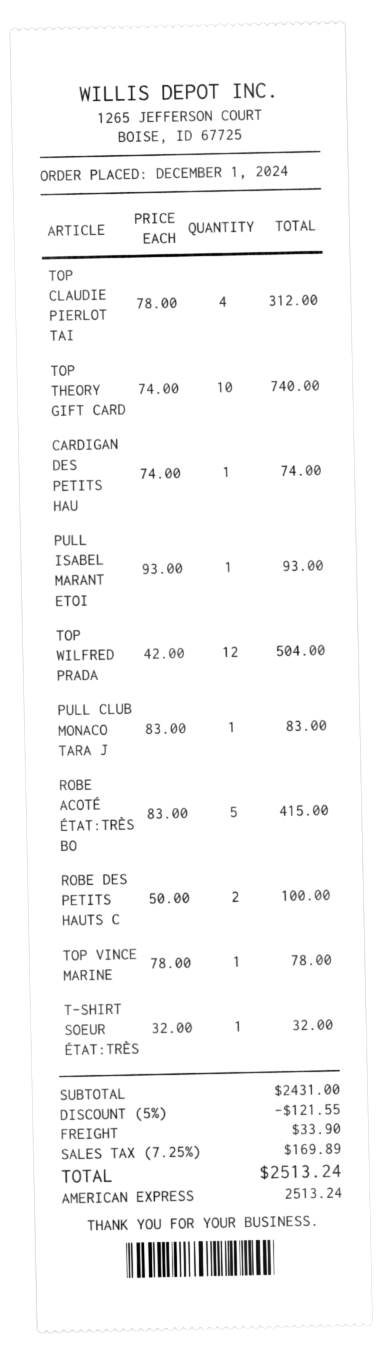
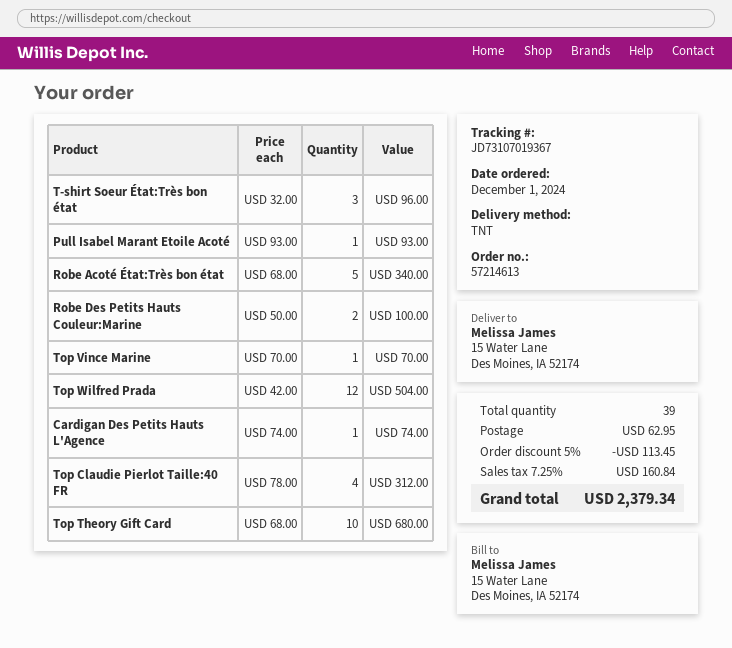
TOP THEORY GIFT CARD: 10 x 74.00 = 740.00 -> 10 x 68.00 = 680.00
PULL CLUB MONACO TARA J: 1 x 83.00 = 83.00 -> none
ROBE ACOTÉ ÉTAT:TRÈS BO: 5 x 83.00 = 415.00 -> 5 x 68.00 = 340.00
TOP VINCE MARINE: 1 x 78.00 = 78.00 -> 1 x 70.00 = 70.00
T-SHIRT SOEUR ÉTAT:TRÈS: 1 x 32.00 = 32.00 -> 3 x 32.00 = 96.00
discount: 5% = 121.55 -> 5% = 113.45
shipping: 33.90 -> 62.95
tax: 7.25% = 169.89 -> 7.25% = 160.84
total: 2513.24 -> 2379.34

